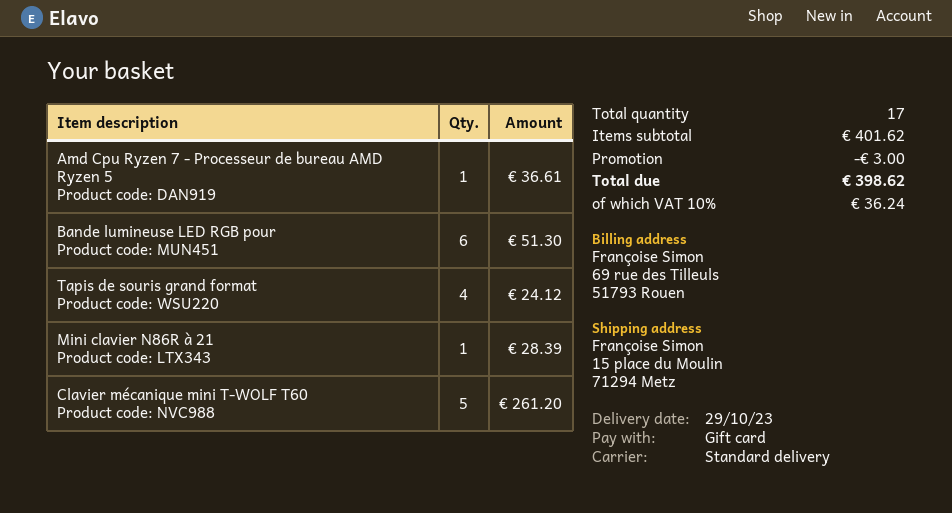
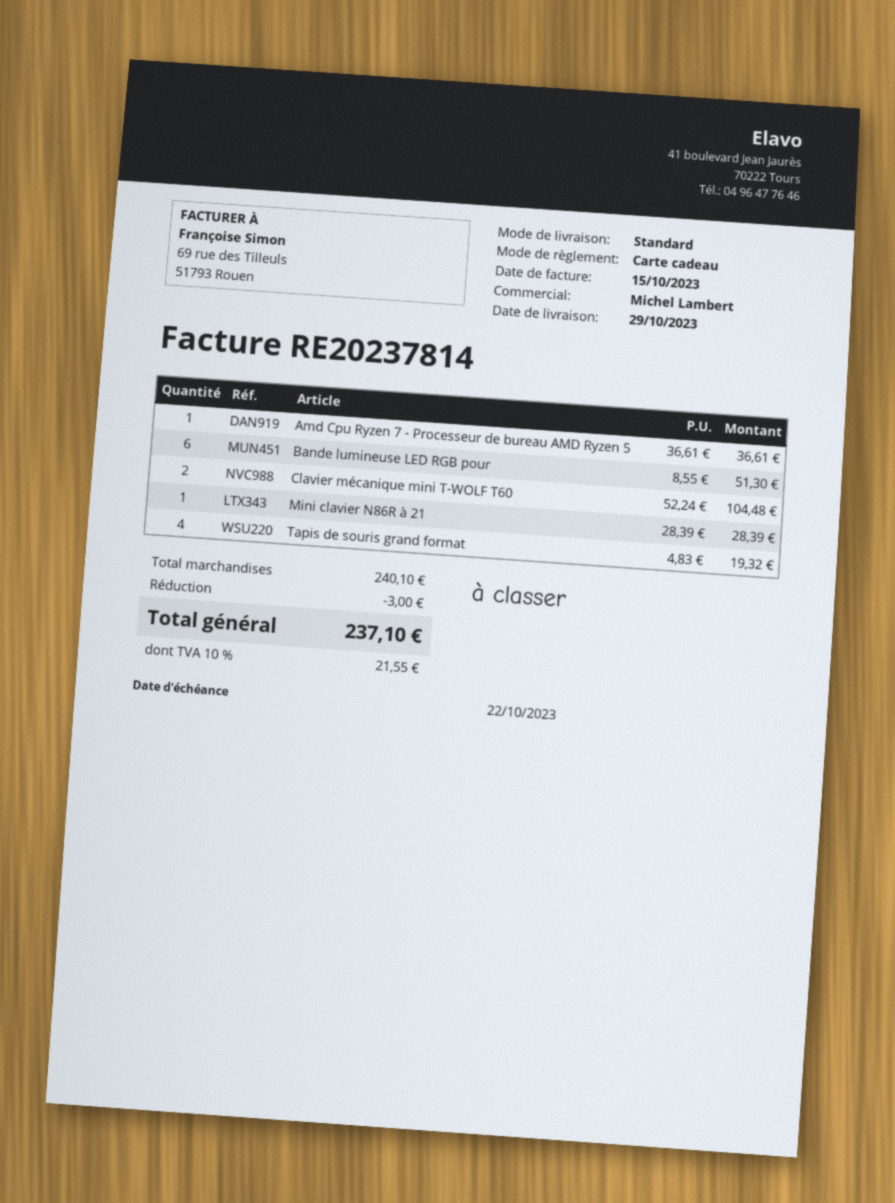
Tapis de souris grand format: 4 for 24.12 -> 4 for 19.32
Clavier mécanique mini T-WOLF T60: 5 for 261.20 -> 2 for 104.48
subtotal: 401.62 -> 240.10
tax: 10% = 36.24 -> 10% = 21.55
total: 398.62 -> 237.10

